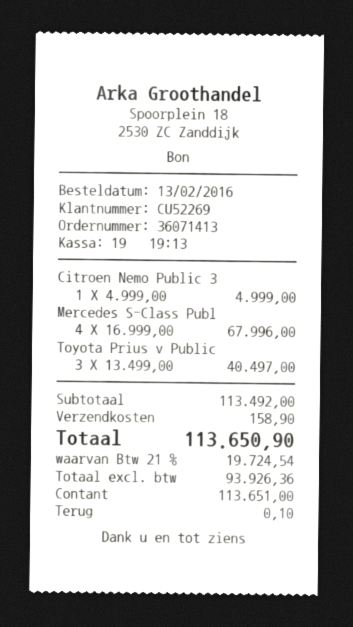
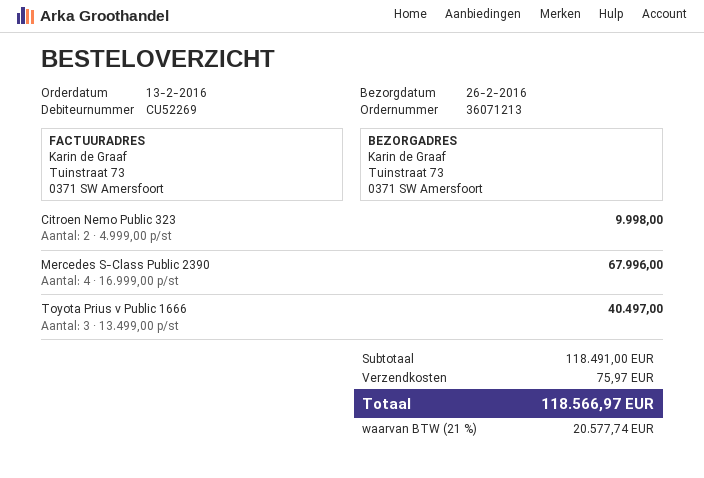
order number: 36071413 -> 36071213
Citroen Nemo Public 3: 1 x 4999.00 = 4999.00 -> 2 x 4999.00 = 9998.00
subtotal: 113492.00 -> 118491.00
shipping: 158.90 -> 75.97
tax: 21% = 19724.54 -> 21% = 20577.74
total: 113650.90 -> 118566.97

